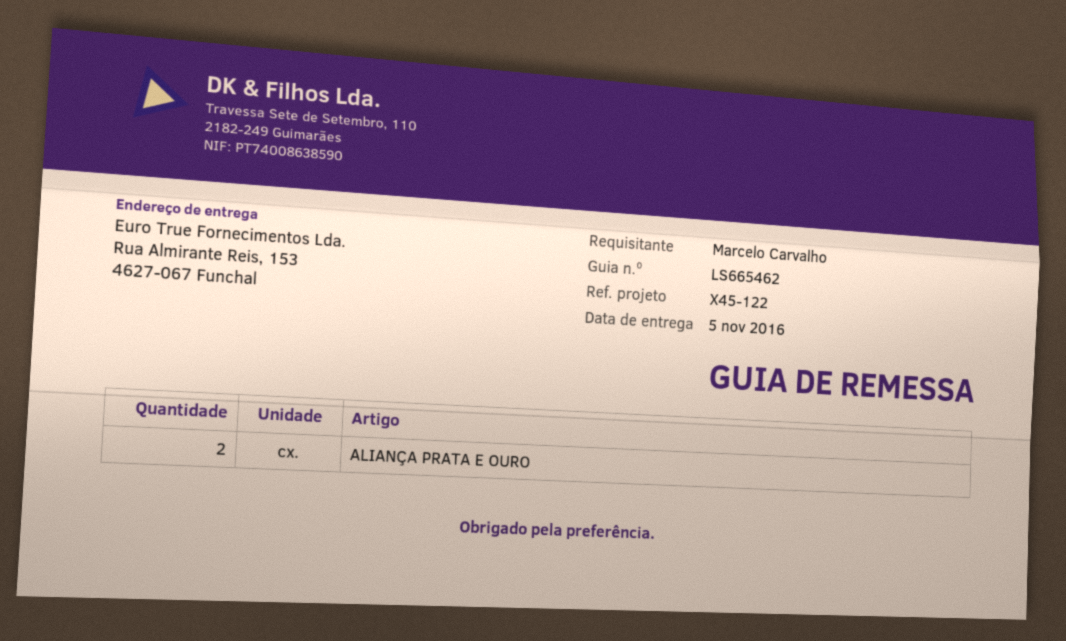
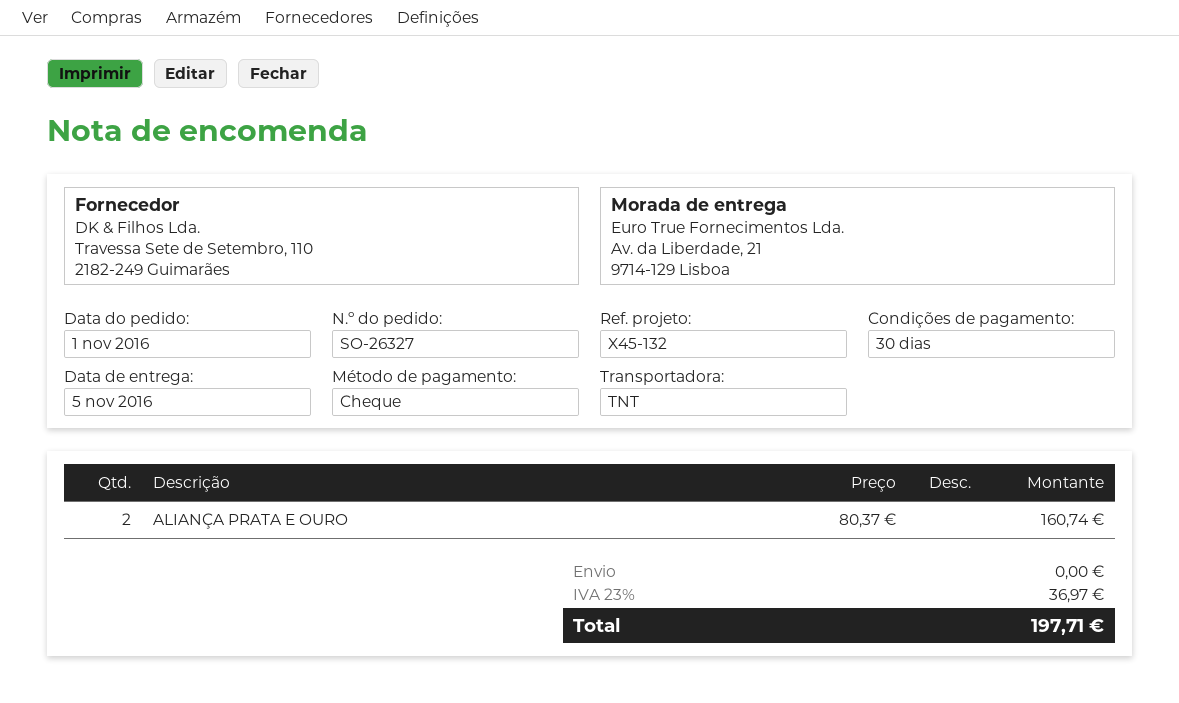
reference: X45-122 -> X45-132
ship to: Rua Almirante Reis, 153, 4627-067 Funchal -> Av. da Liberdade, 21, 9714-129 Lisboa

